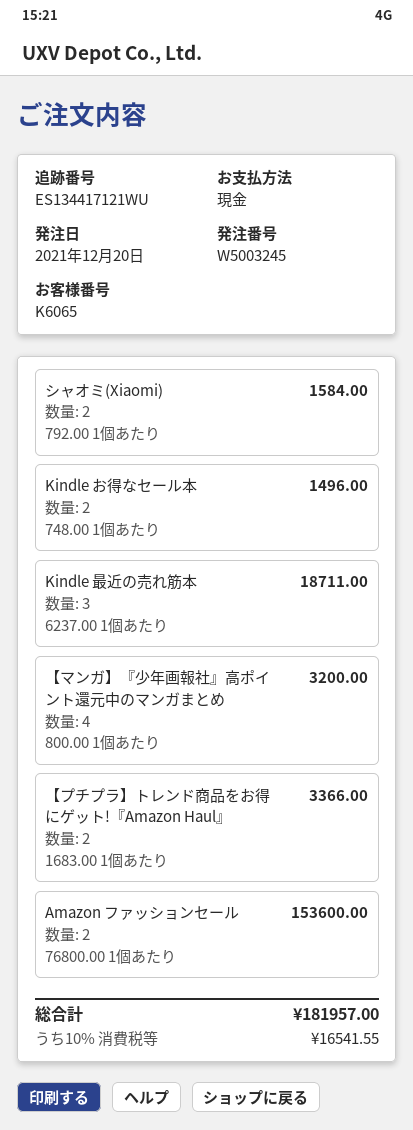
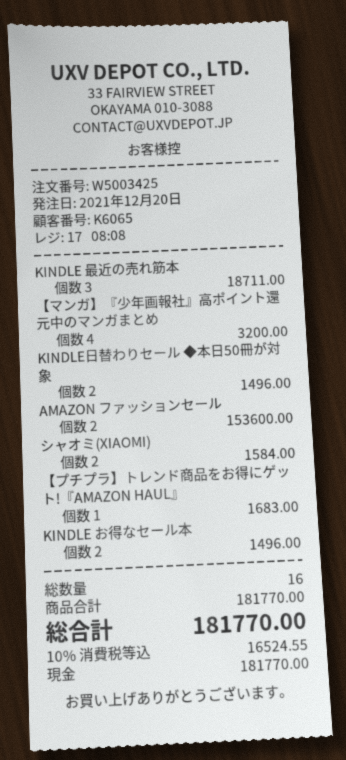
order number: W5003245 -> W5003425
【プチプラ】トレンド商品をお得にゲット!『Amazon Haul』: 2 for 3366.00 -> 1 for 1683.00
KINDLE日替わりセール ◆本日50冊が対象: none -> 2 for 1496.00
tax: 10% = 16541.55 -> 10% = 16524.55
total: 181957.00 -> 181770.00

